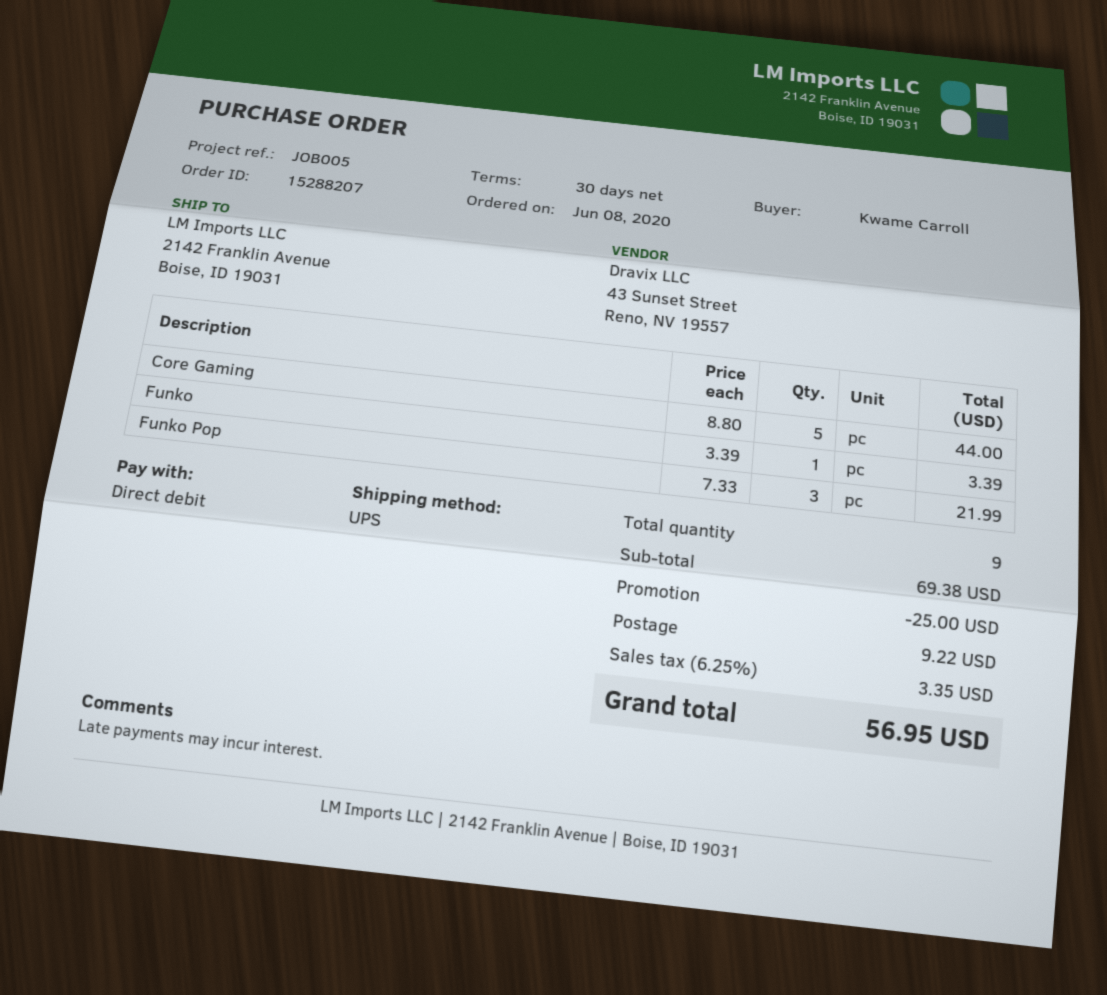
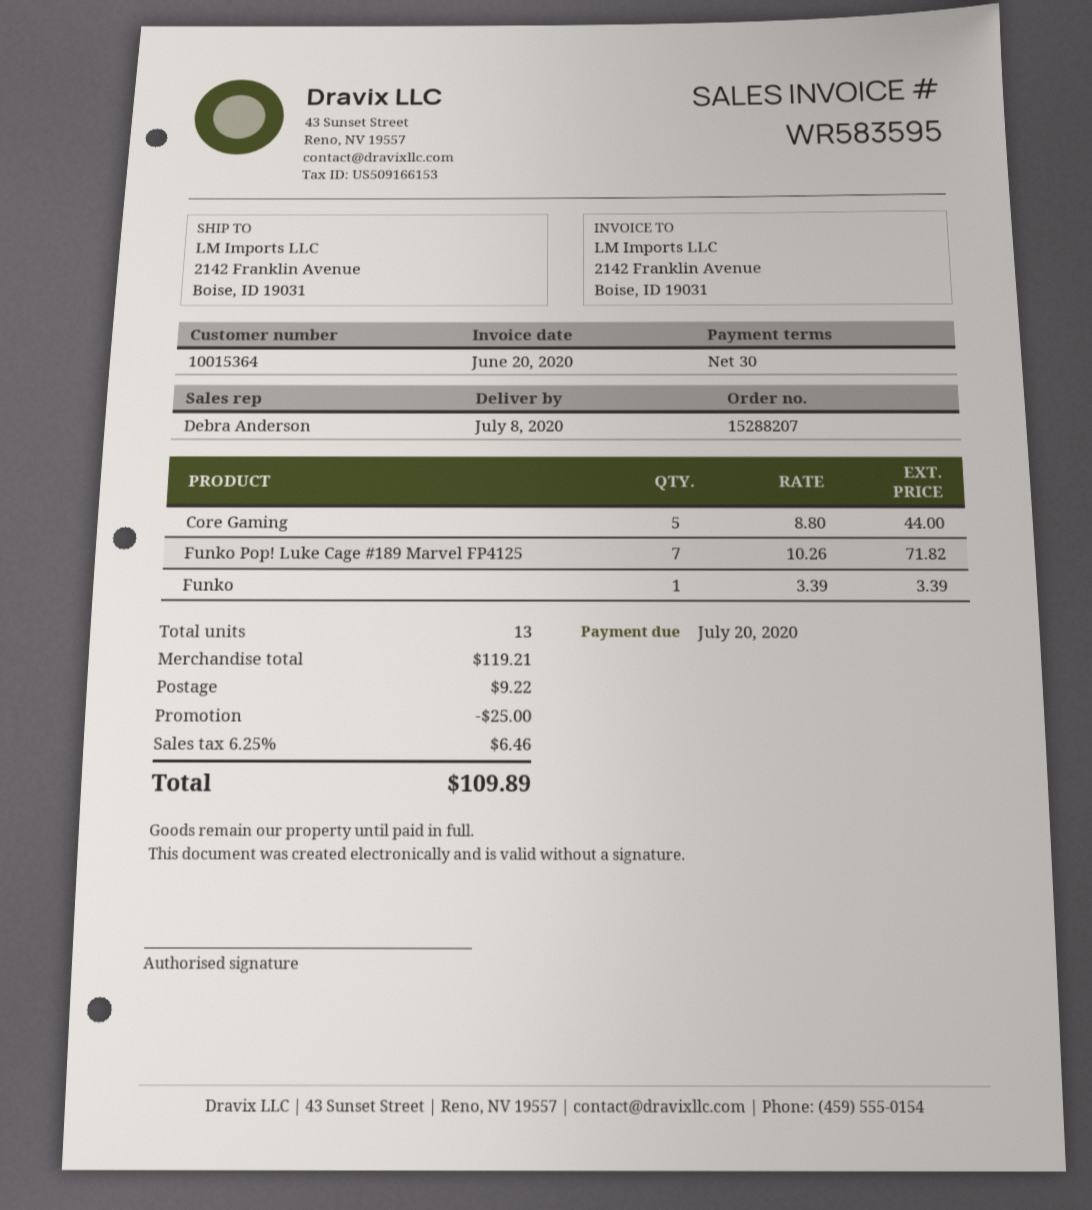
Funko Pop: 3 x 7.33 = 21.99 -> none
Funko Pop! Luke Cage #189 Marvel FP4125: none -> 7 x 10.26 = 71.82
total quantity: 9 -> 13
subtotal: 69.38 -> 119.21
tax: 6.25% = 3.35 -> 6.25% = 6.46
total: 56.95 -> 109.89

